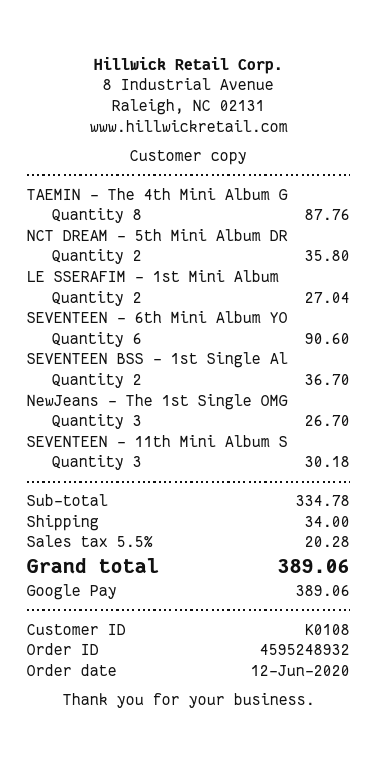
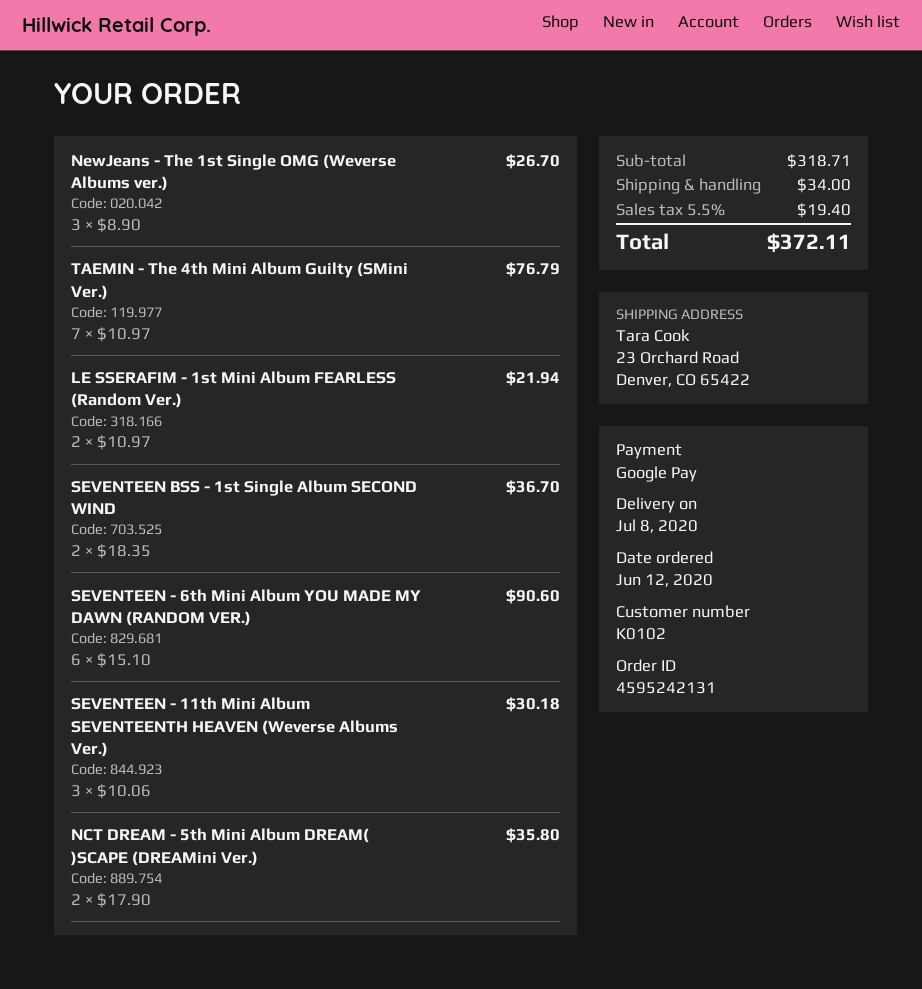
order number: 4595248932 -> 4595242131
customer number: K0108 -> K0102
TAEMIN - The 4th Mini Album G: 8 for 87.76 -> 7 for 76.79
LE SSERAFIM - 1st Mini Album: 2 for 27.04 -> 2 for 21.94
subtotal: 334.78 -> 318.71
tax: 5.5% = 20.28 -> 5.5% = 19.40
total: 389.06 -> 372.11

